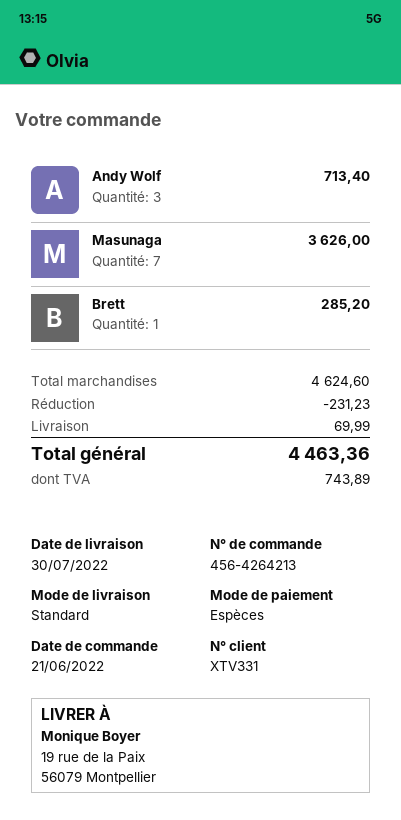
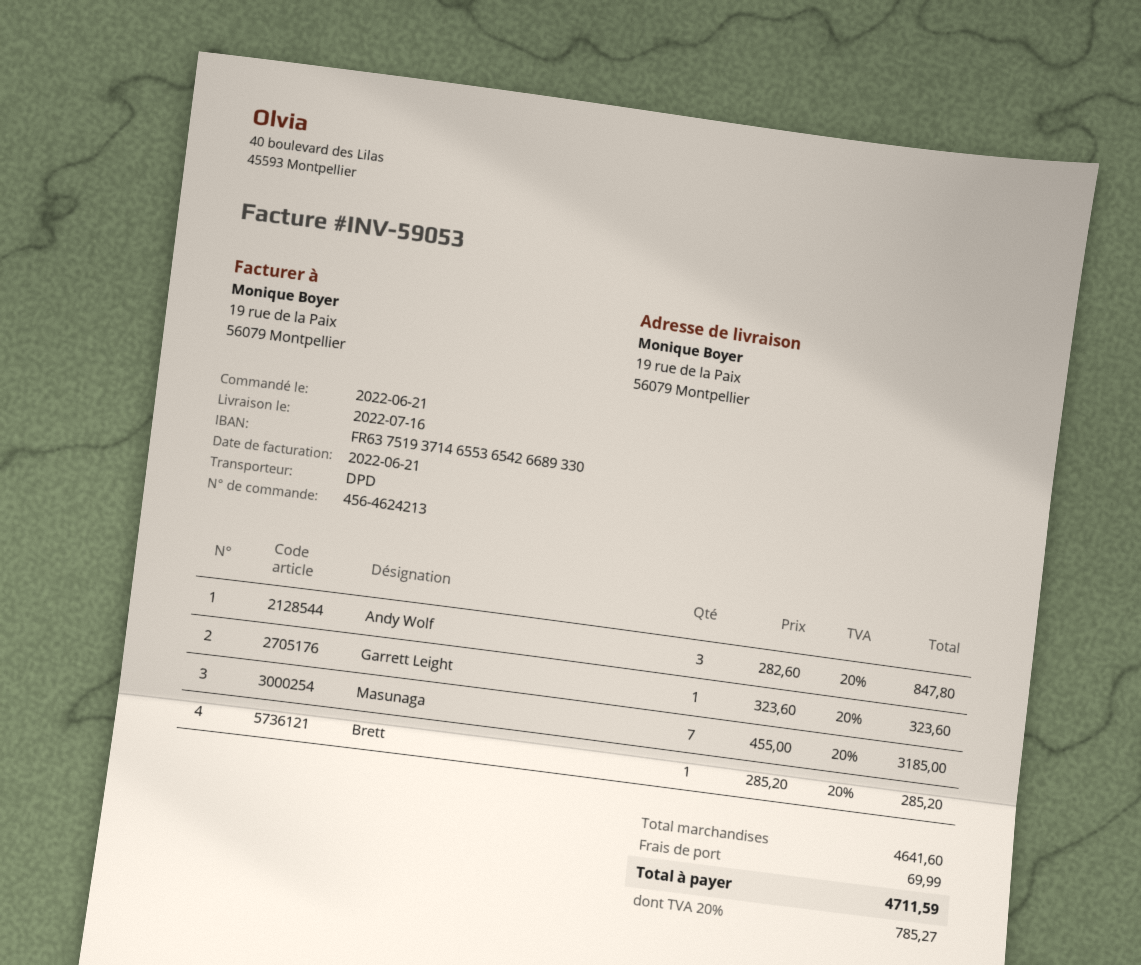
order number: 456-4264213 -> 456-4624213
delivery date: 2022-07-30 -> 2022-07-16
shipping method: standard -> DPD
Andy Wolf: 3 for 713.40 -> 3 for 847.80
Masunaga: 7 for 3626.00 -> 7 for 3185.00
Garrett Leight: none -> 1 for 323.60
subtotal: 4624.60 -> 4641.60
discount: 231.23 -> none
tax: 743.89 -> 785.27
total: 4463.36 -> 4711.59

